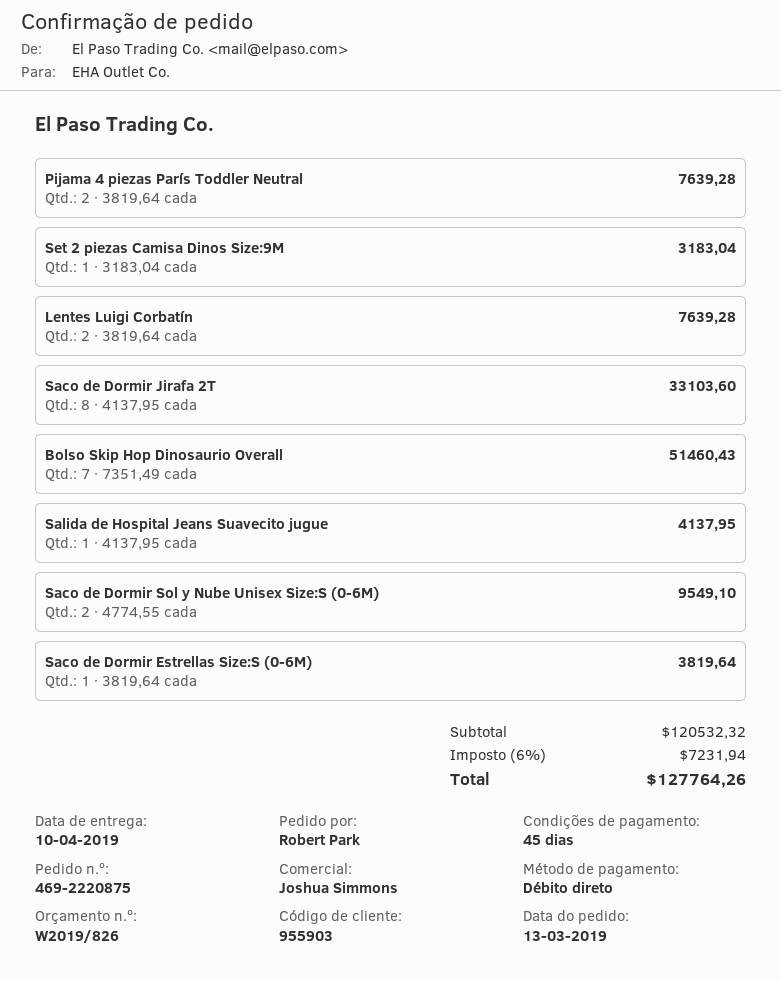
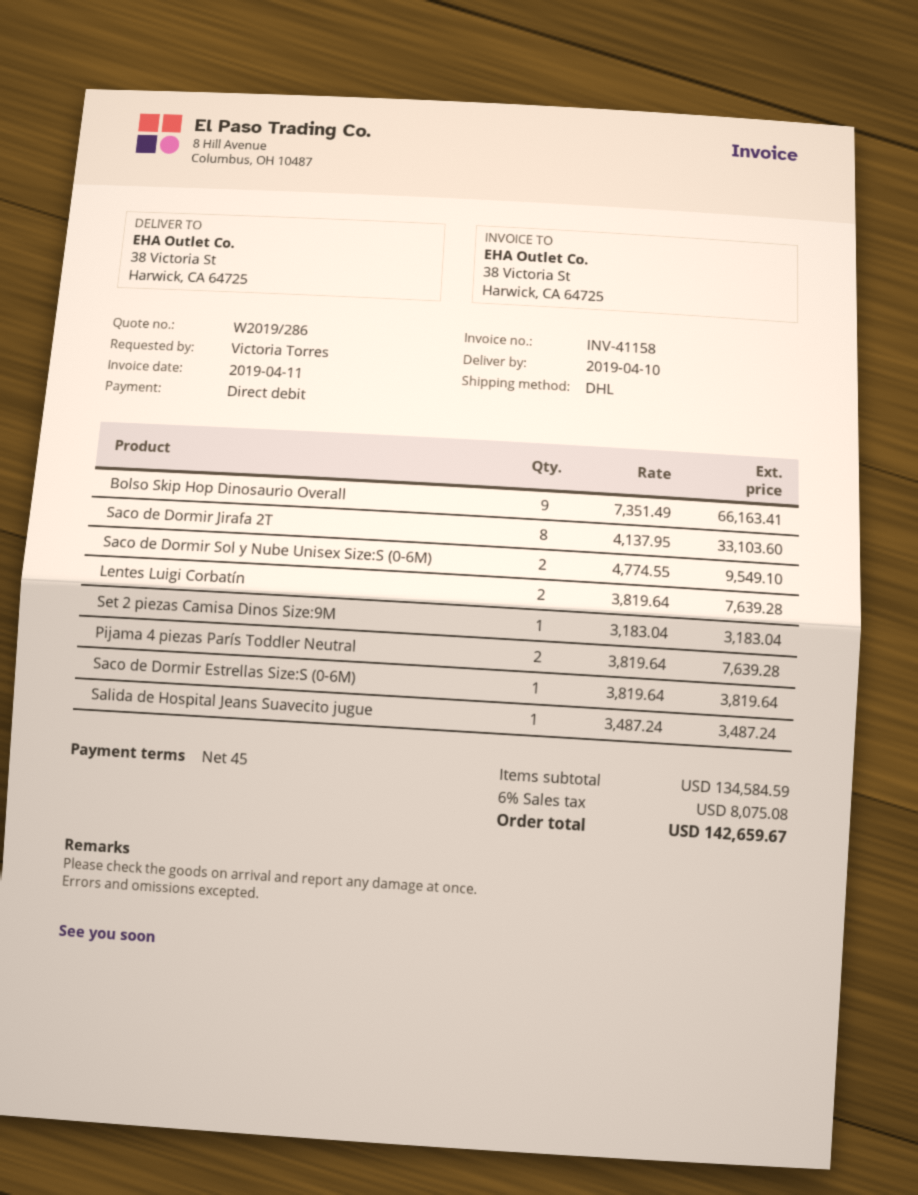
quote number: W2019/826 -> W2019/286
ordered by: Robert Park -> Victoria Torres
Bolso Skip Hop Dinosaurio Overall: 7 x 7351.49 = 51460.43 -> 9 x 7351.49 = 66163.41
Salida de Hospital Jeans Suavecito jugue: 1 x 4137.95 = 4137.95 -> 1 x 3487.24 = 3487.24
subtotal: 120532.32 -> 134584.59
tax: 6% = 7231.94 -> 6% = 8075.08
total: 127764.26 -> 142659.67

